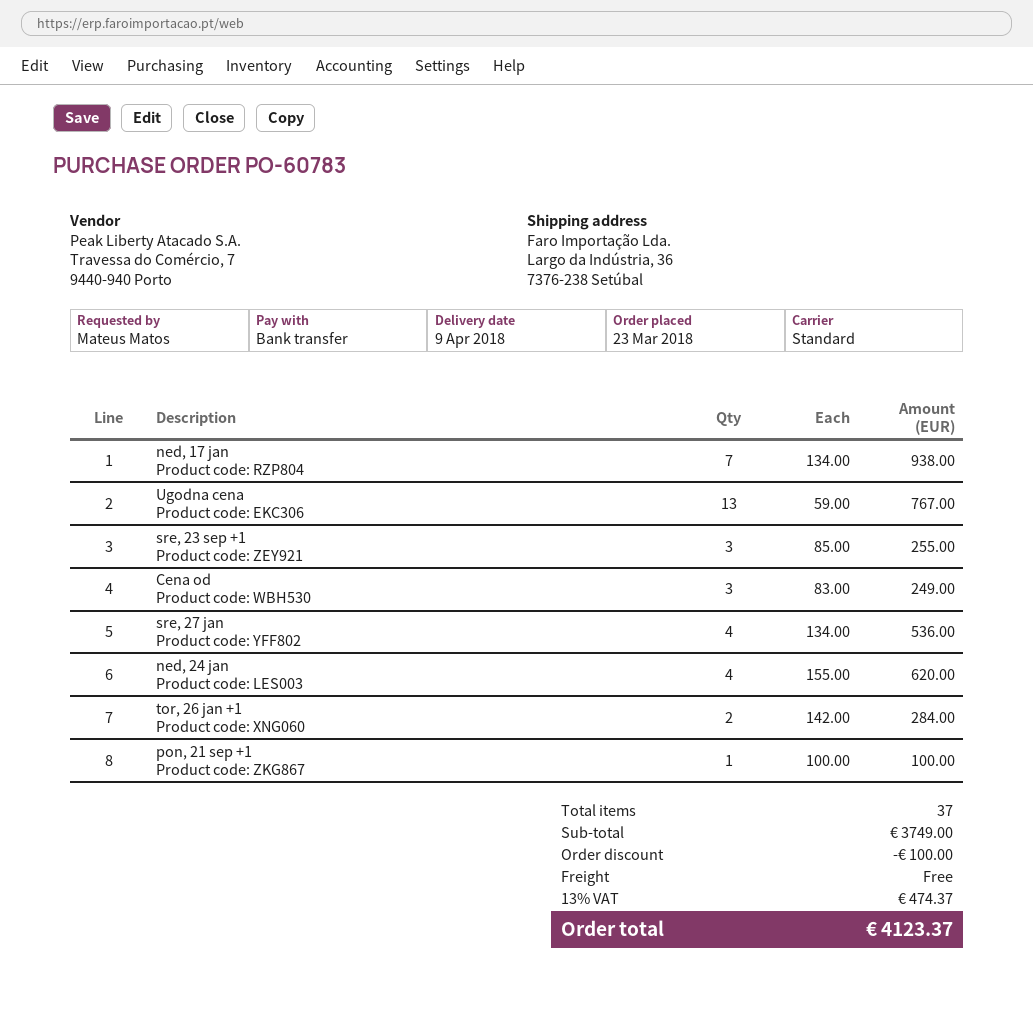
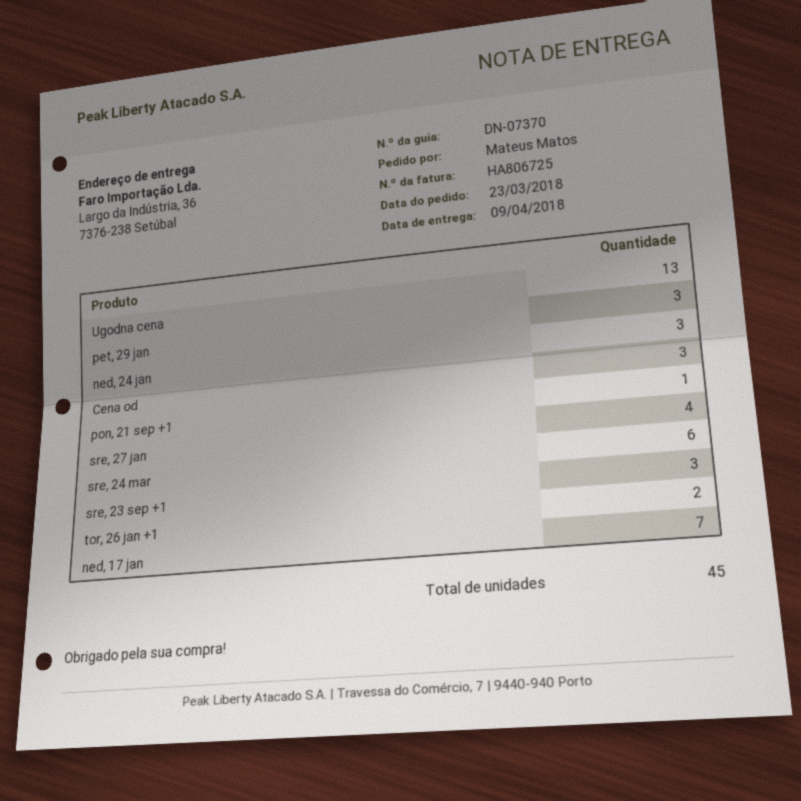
ned, 24 jan: 4 -> 3
pet, 29 jan: none -> 3
sre, 24 mar: none -> 6
total quantity: 37 -> 45

